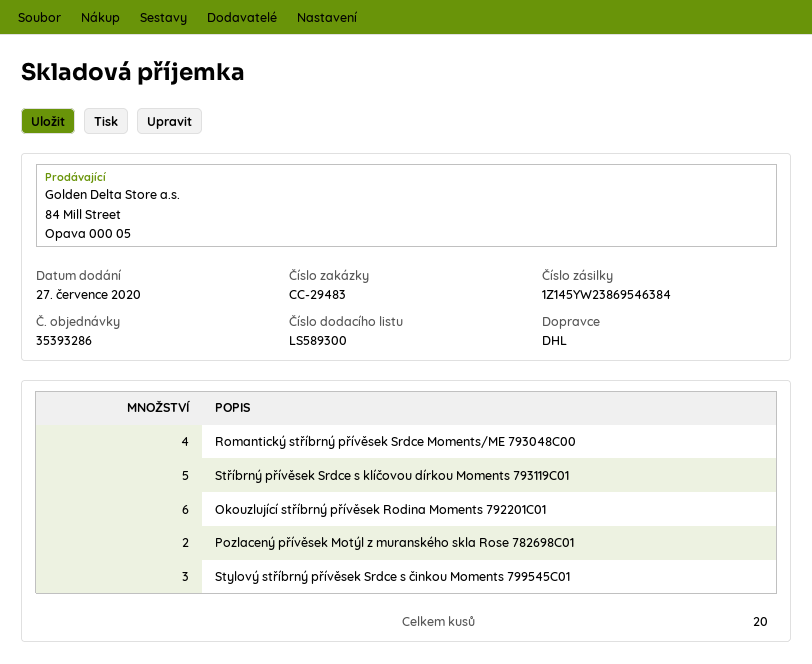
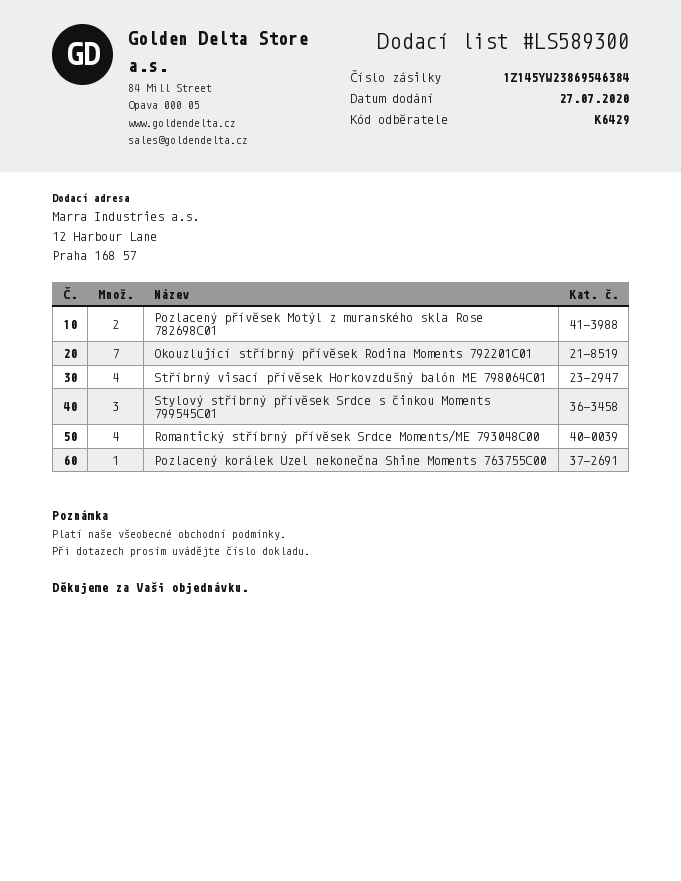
Stříbrný přívěsek Srdce s klíčovou dírkou Moments 793119C01: 5 -> none
Okouzlující stříbrný přívěsek Rodina Moments 792201C01: 6 -> 7
Stříbrný visací přívěsek Horkovzdušný balón ME 798064C01: none -> 4
Pozlacený korálek Uzel nekonečna Shine Moments 763755C00: none -> 1

